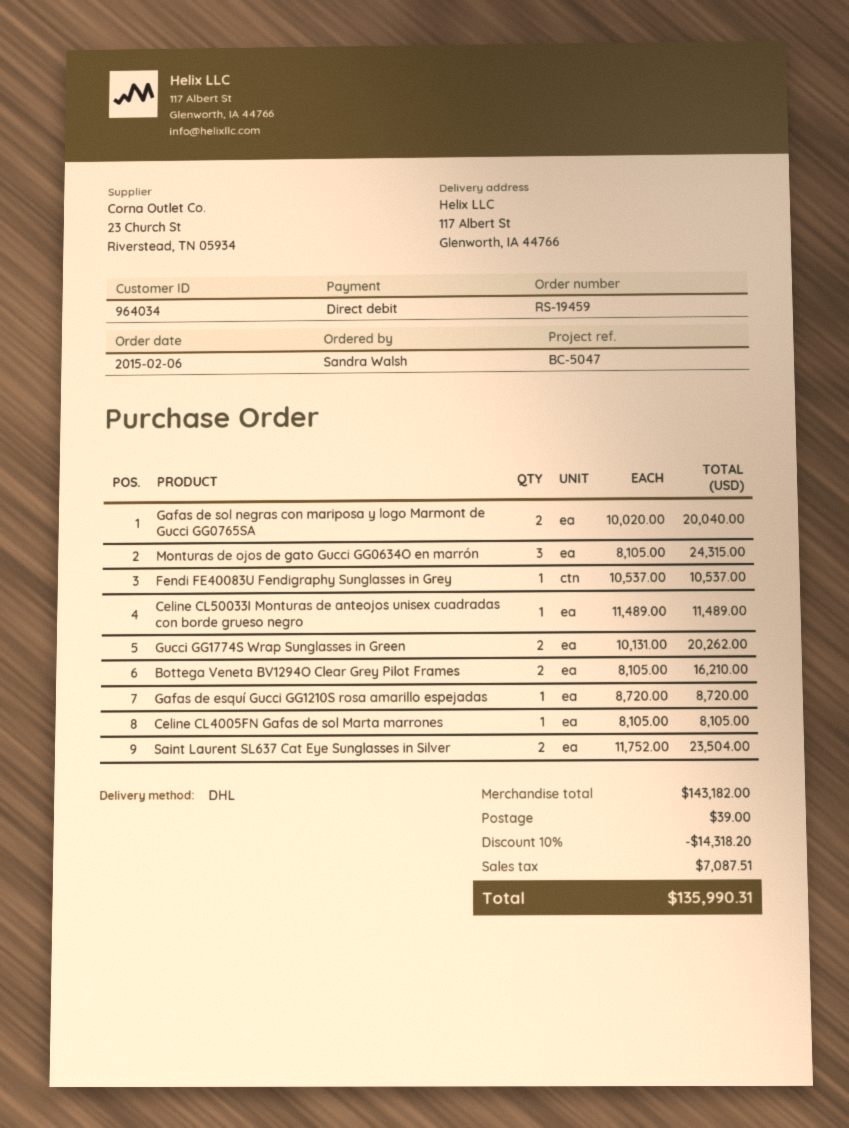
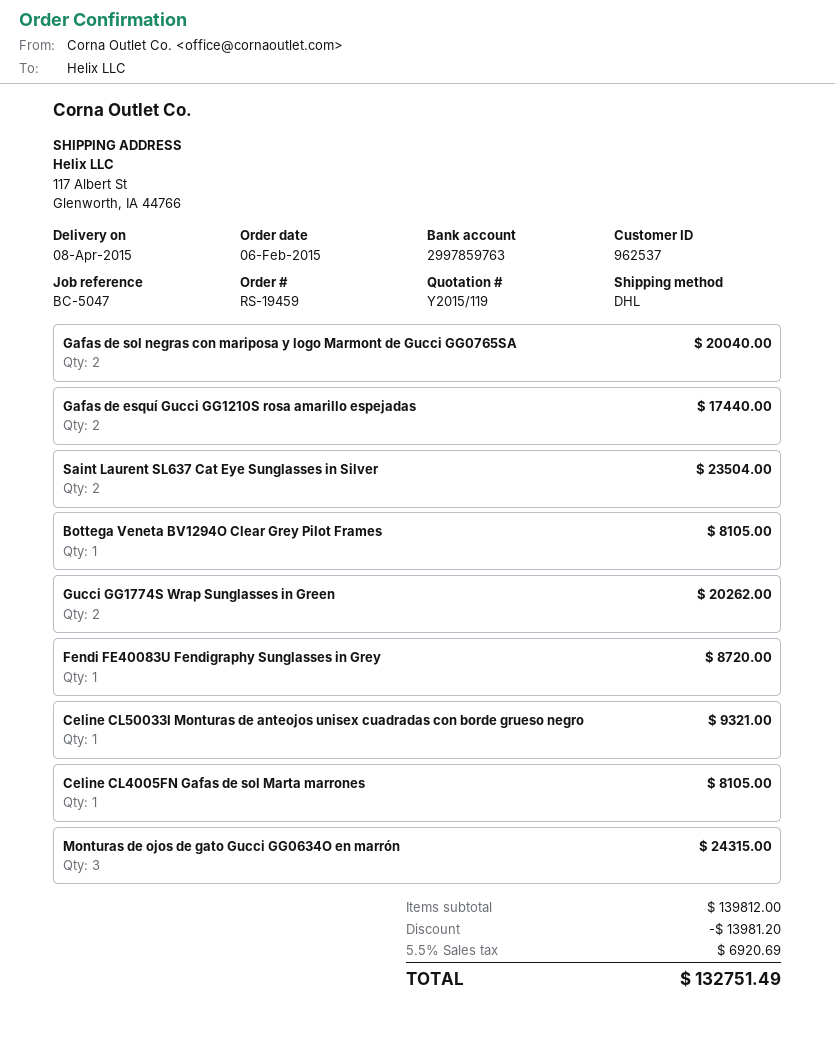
customer number: 964034 -> 962537
Fendi FE40083U Fendigraphy Sunglasses in Grey: 1 for 10537.00 -> 1 for 8720.00
Celine CL50033I Monturas de anteojos unisex cuadradas con borde grueso negro: 1 for 11489.00 -> 1 for 9321.00
Bottega Veneta BV1294O Clear Grey Pilot Frames: 2 for 16210.00 -> 1 for 8105.00
Gafas de esquí Gucci GG1210S rosa amarillo espejadas: 1 for 8720.00 -> 2 for 17440.00
subtotal: 143182.00 -> 139812.00
discount: 14318.20 -> 13981.20
shipping: 39.00 -> none
tax: 7087.51 -> 6920.69
total: 135990.31 -> 132751.49

